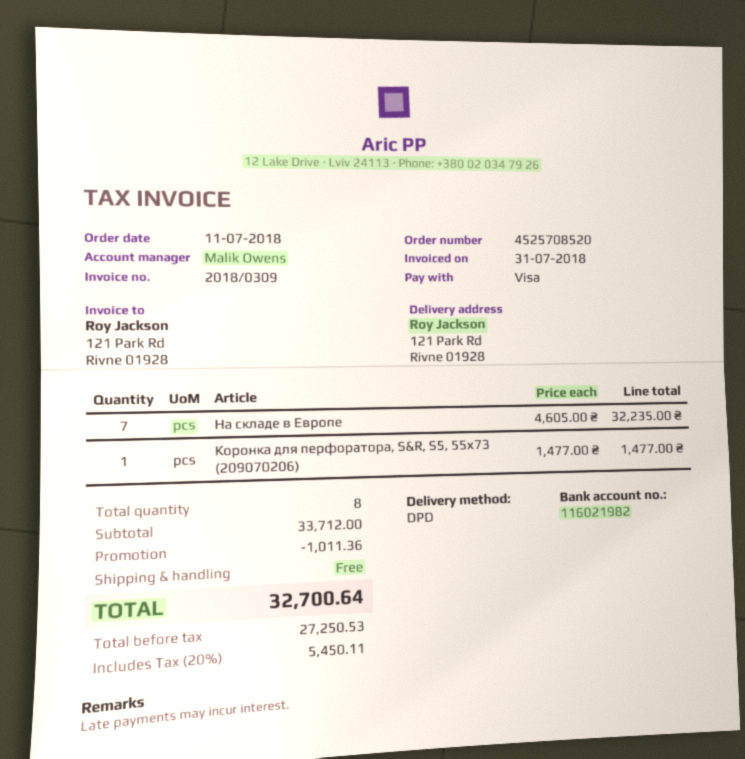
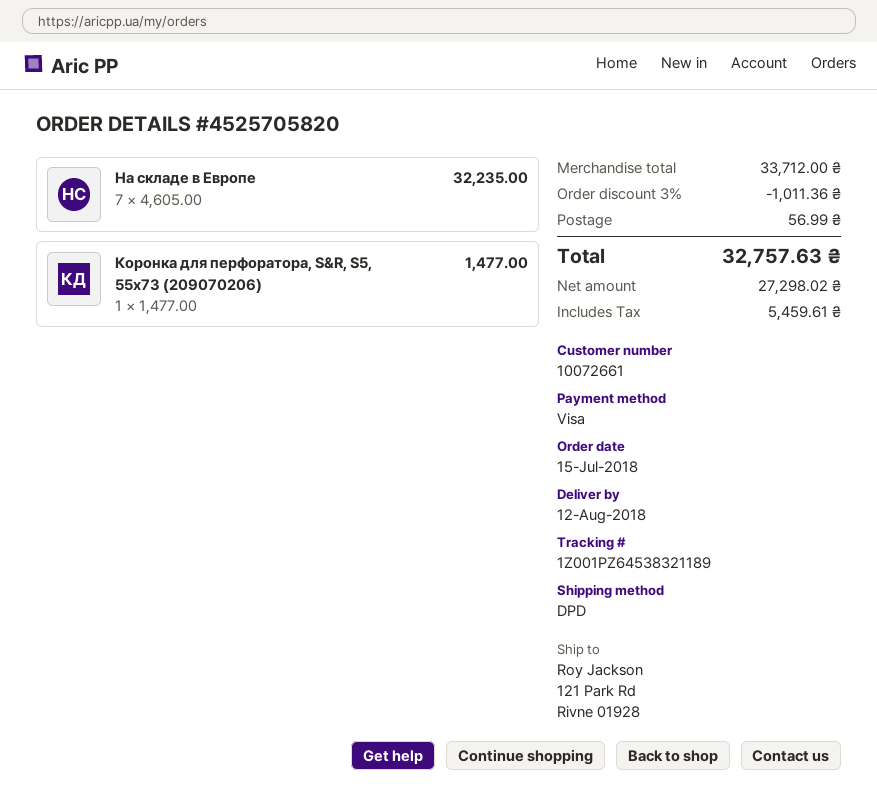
order number: 4525708520 -> 4525705820
order date: 2018-07-11 -> 2018-07-15
shipping: 0.00 -> 56.99
net: 27250.53 -> 27298.02
tax: 5450.11 -> 5459.61
total: 32700.64 -> 32757.63

